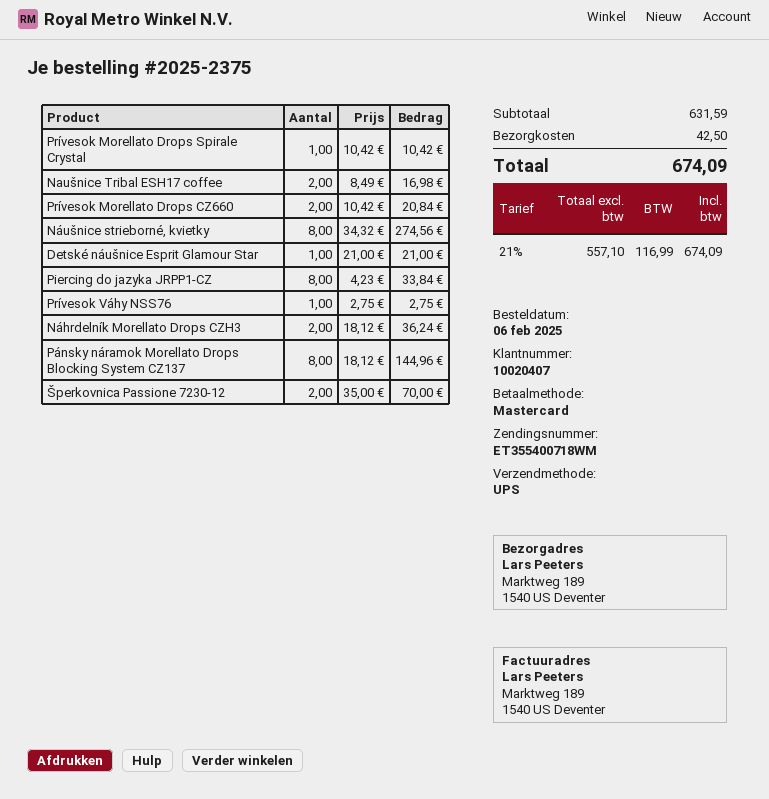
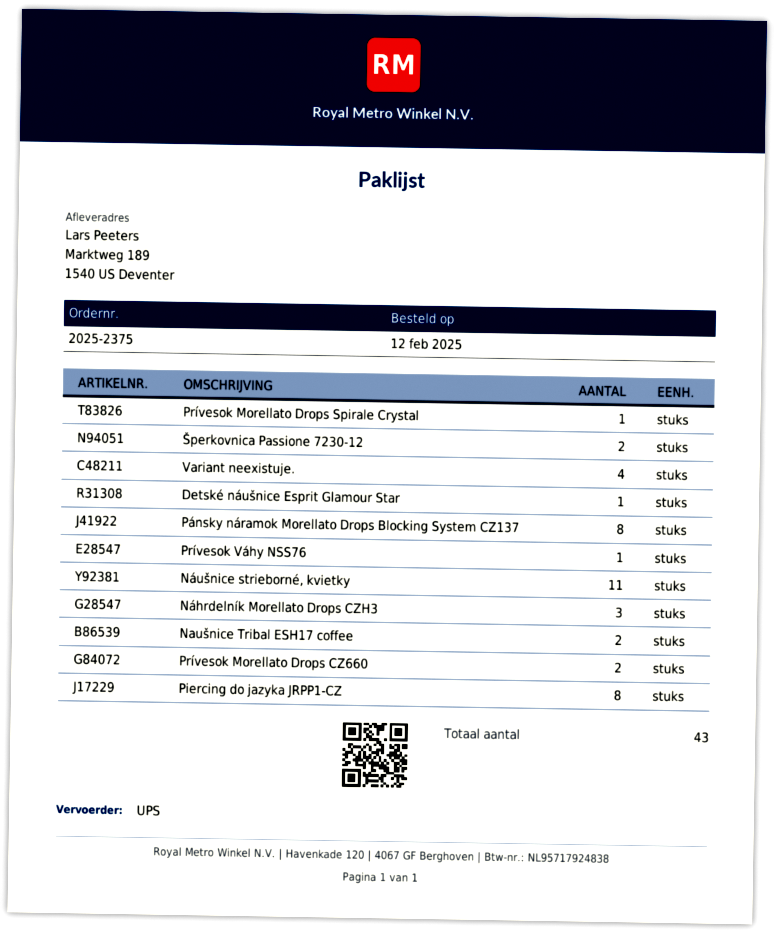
order date: 2025-02-06 -> 2025-02-12
Náušnice strieborné, kvietky: 8 -> 11
Náhrdelník Morellato Drops CZH3: 2 -> 3
Variant neexistuje.: none -> 4

